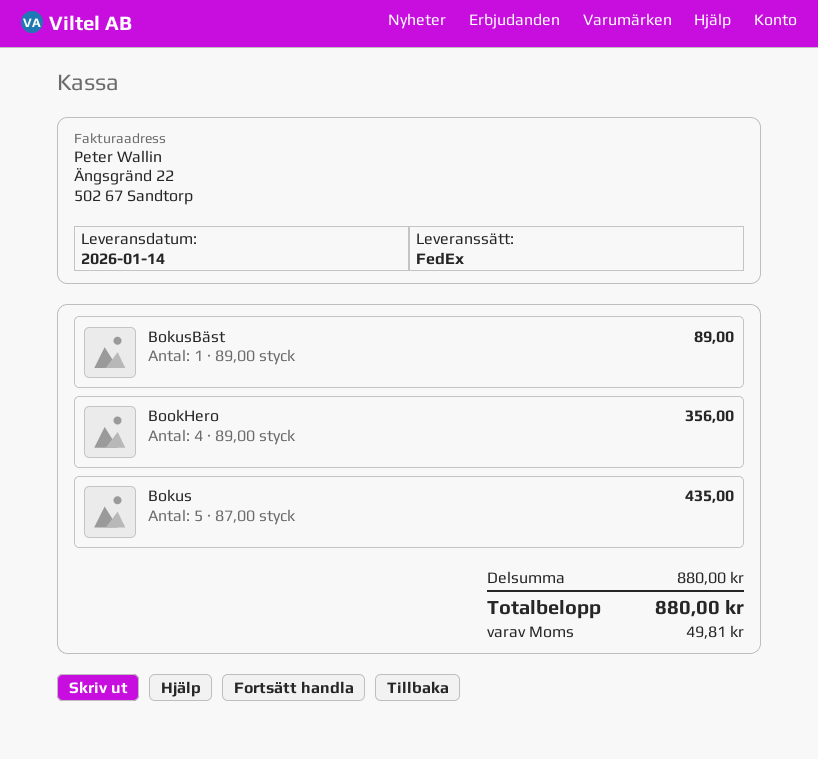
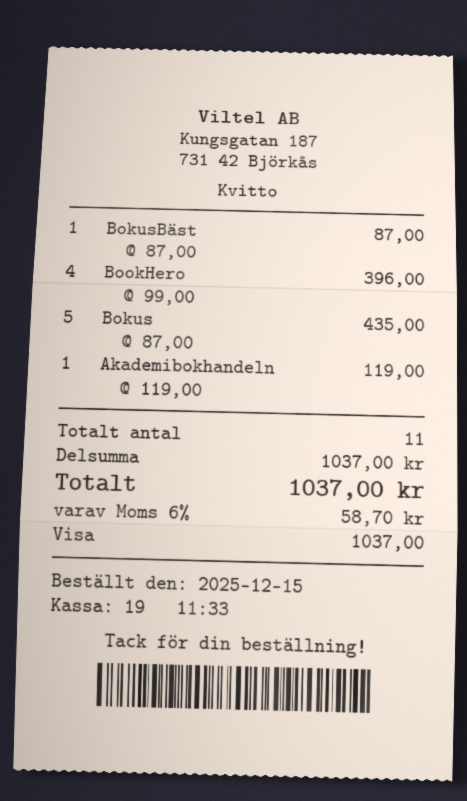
BokusBäst: 1 x 89.00 = 89.00 -> 1 x 87.00 = 87.00
BookHero: 4 x 89.00 = 356.00 -> 4 x 99.00 = 396.00
Akademibokhandeln: none -> 1 x 119.00 = 119.00
subtotal: 880.00 -> 1037.00
tax: 49.81 -> 58.70
total: 880.00 -> 1037.00

